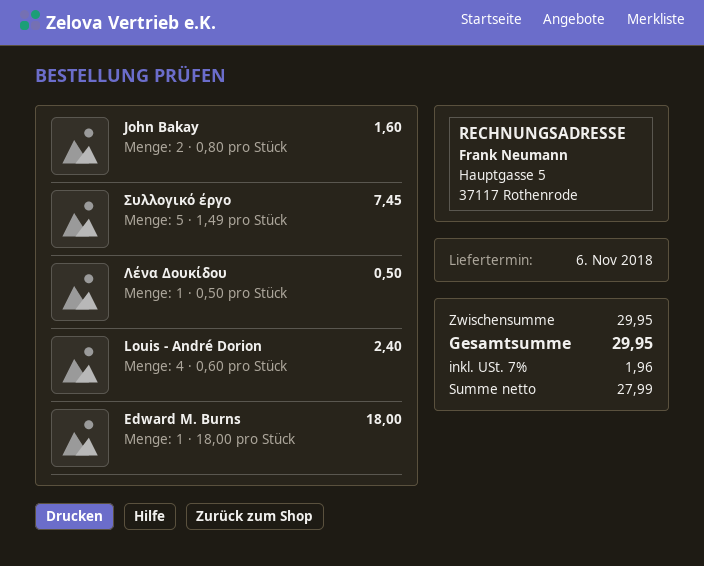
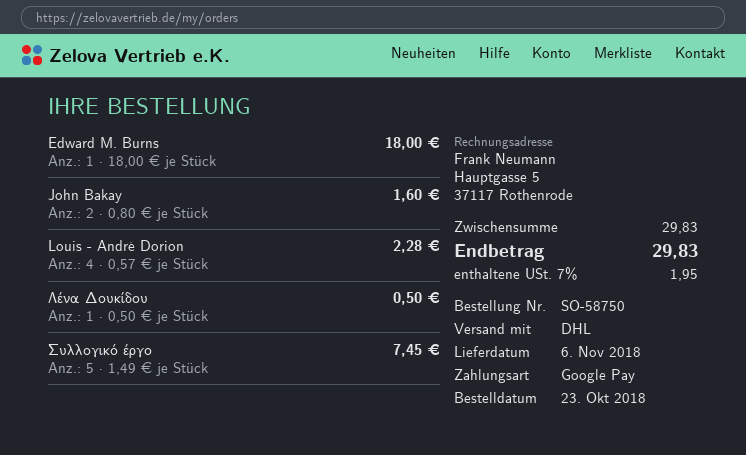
Louis - André Dorion: 4 x 0.60 = 2.40 -> 4 x 0.57 = 2.28
subtotal: 29.95 -> 29.83
tax: 7% = 1.96 -> 7% = 1.95
total: 29.95 -> 29.83

